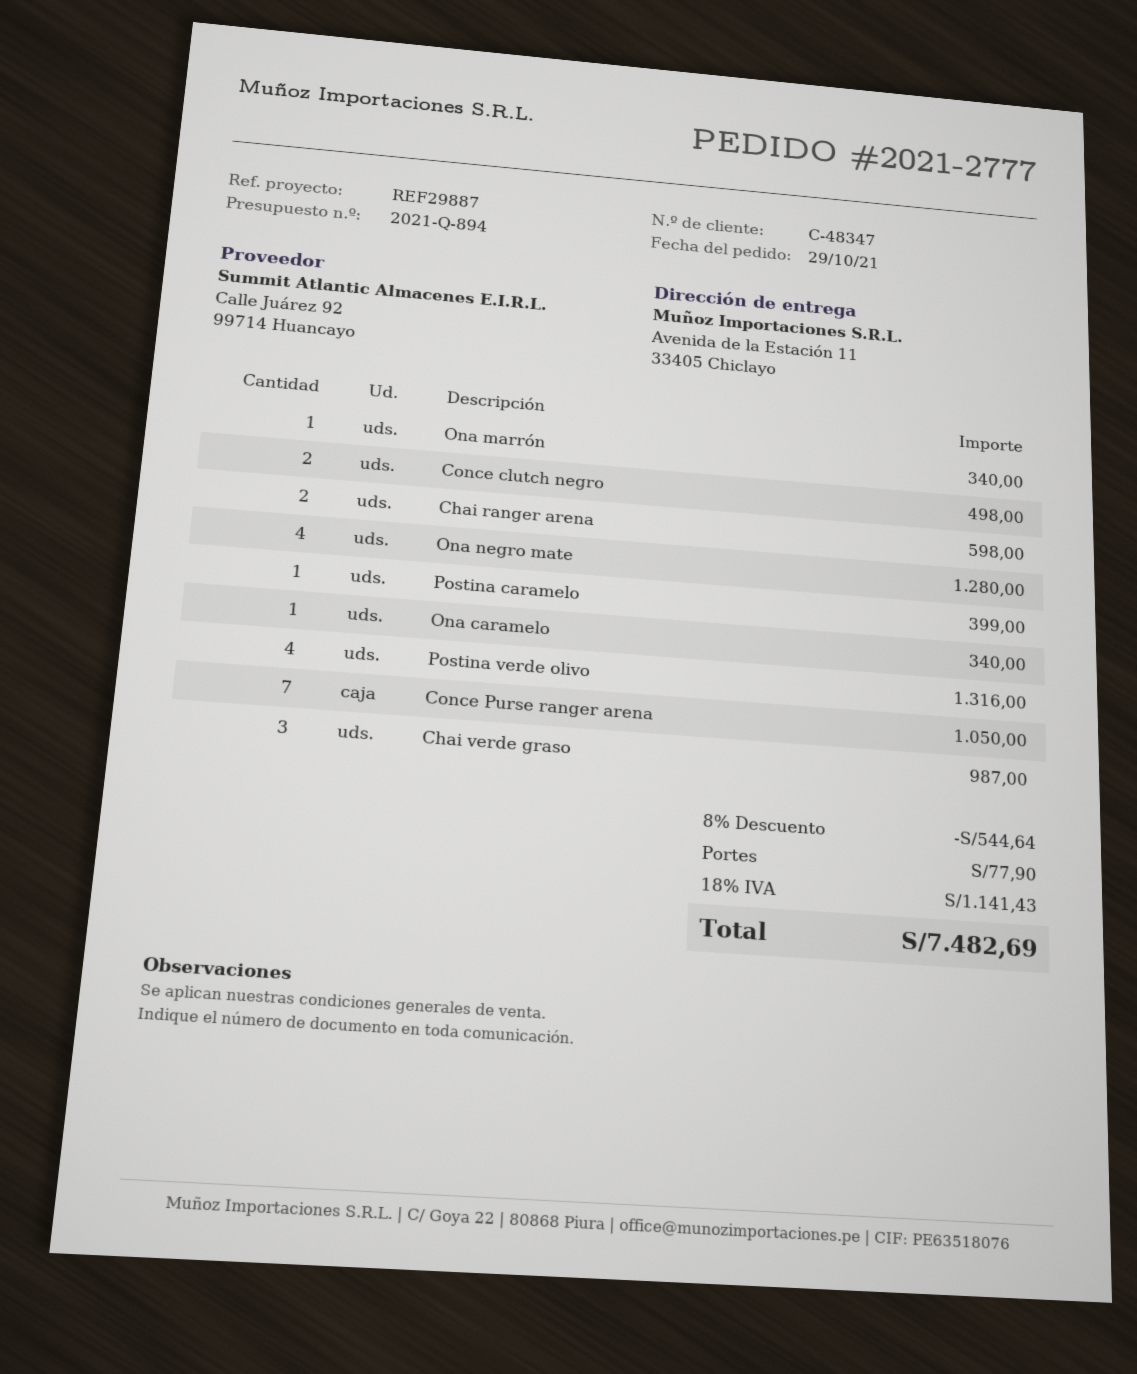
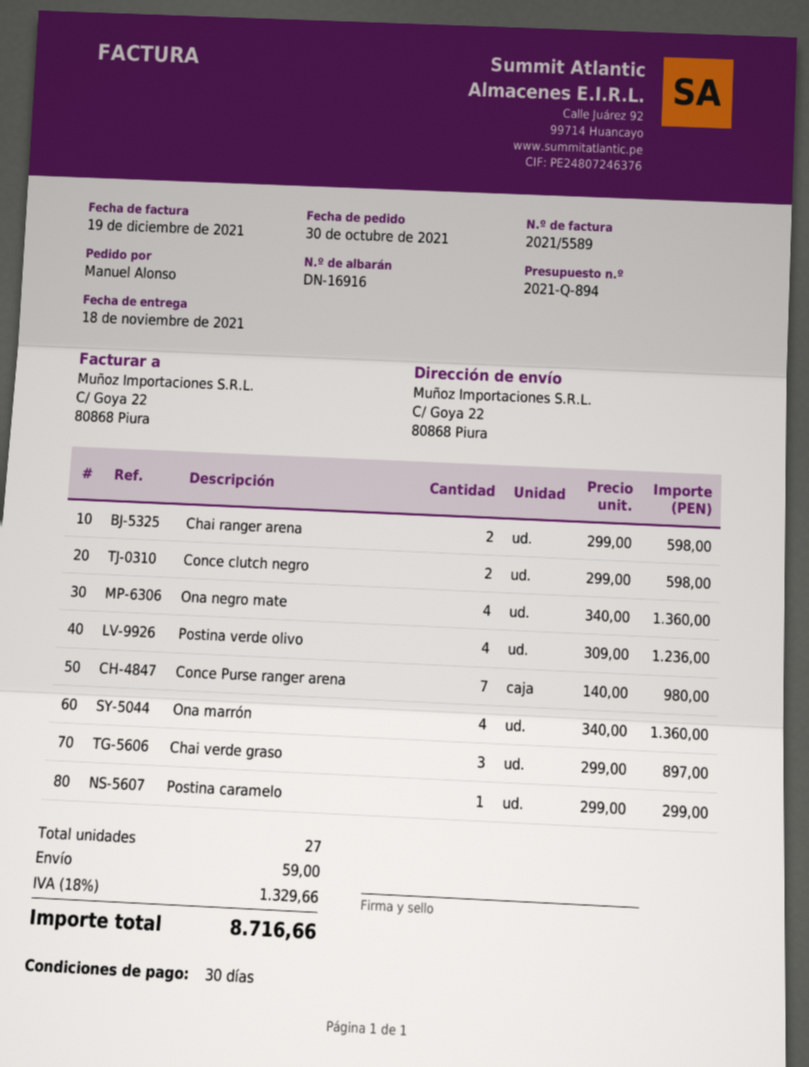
order date: 2021-10-29 -> 2021-10-30
ship to: Avenida de la Estación 11, 33405 Chiclayo -> C/ Goya 22, 80868 Piura
Ona marrón: 1 for 340.00 -> 4 for 1360.00
Conce clutch negro: 2 for 498.00 -> 2 for 598.00
Ona negro mate: 4 for 1280.00 -> 4 for 1360.00
Postina caramelo: 1 for 399.00 -> 1 for 299.00
Ona caramelo: 1 for 340.00 -> none
Postina verde olivo: 4 for 1316.00 -> 4 for 1236.00
Conce Purse ranger arena: 7 for 1050.00 -> 7 for 980.00
Chai verde graso: 3 for 987.00 -> 3 for 897.00
discount: 8% = 544.64 -> none
shipping: 77.90 -> 59.00
tax: 18% = 1141.43 -> 18% = 1329.66
total: 7482.69 -> 8716.66

